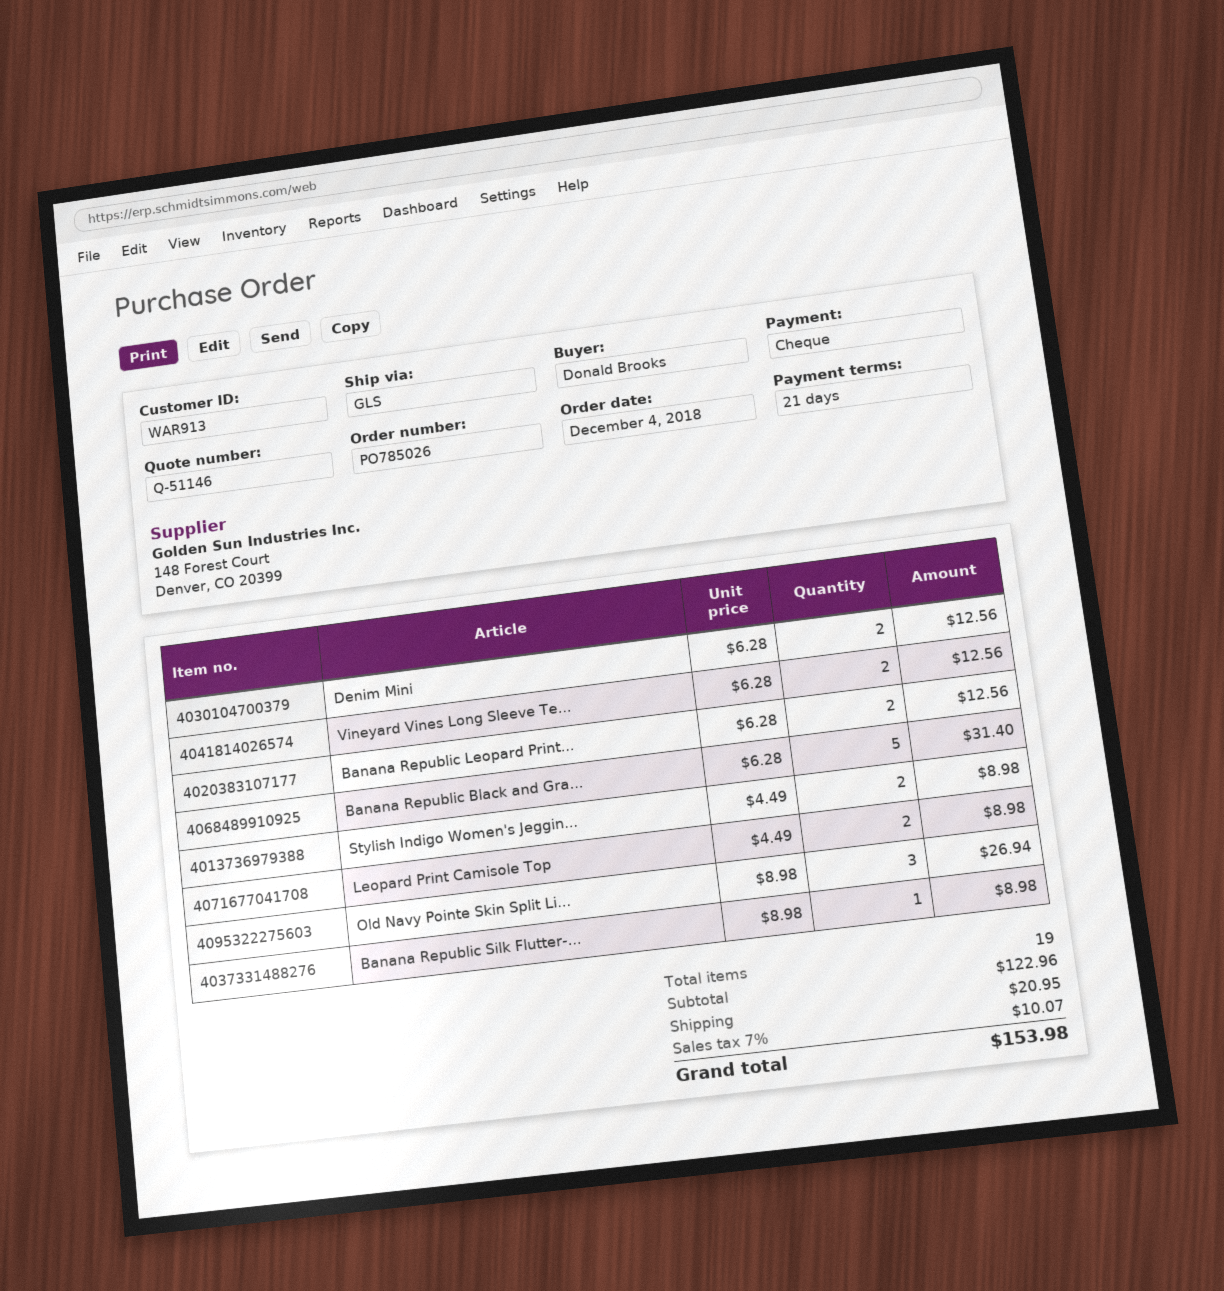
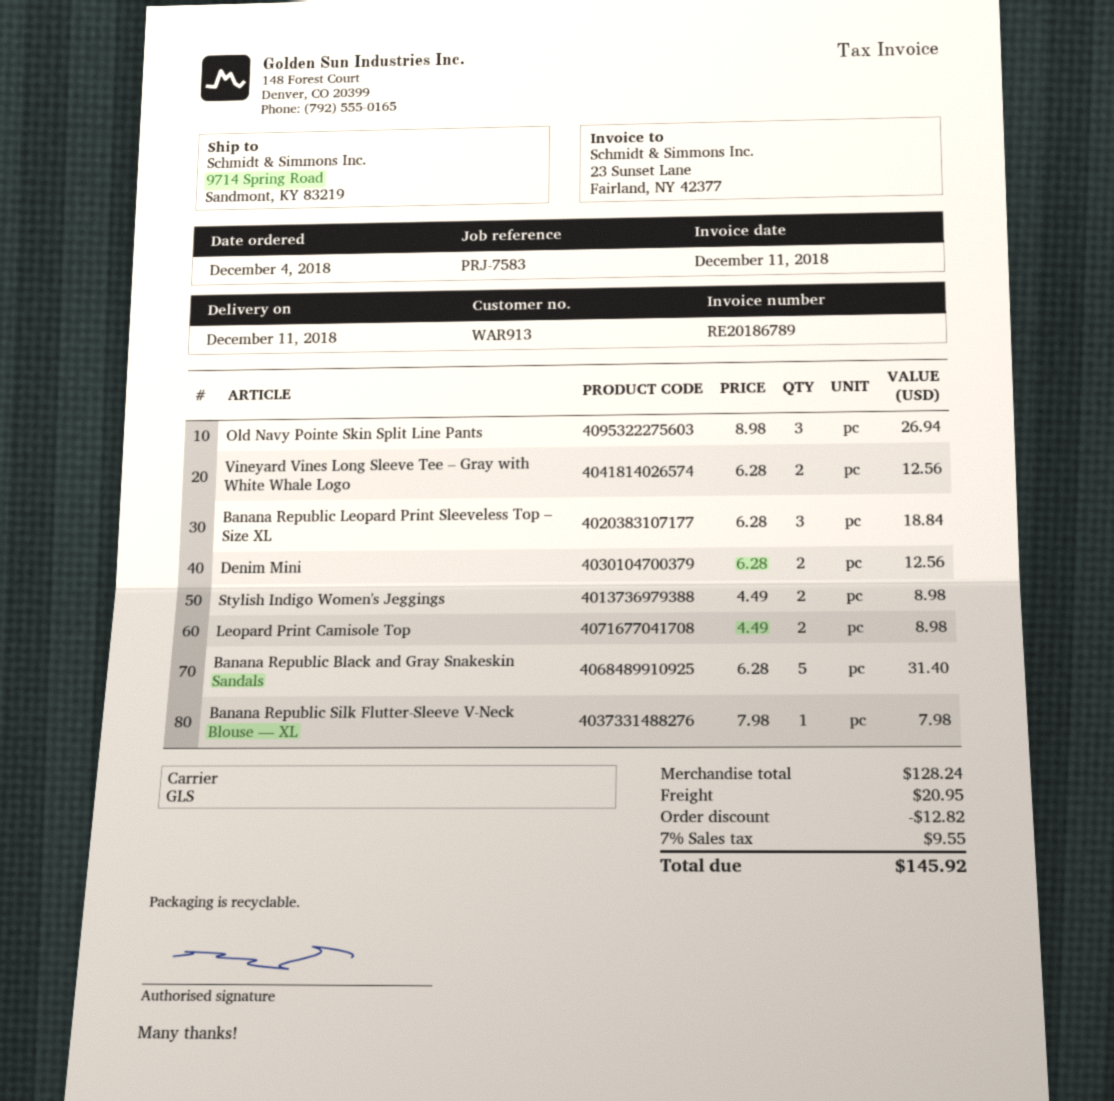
Banana Republic Leopard Print...: 2 x 6.28 = 12.56 -> 3 x 6.28 = 18.84
Banana Republic Silk Flutter-...: 1 x 8.98 = 8.98 -> 1 x 7.98 = 7.98
subtotal: 122.96 -> 128.24
discount: none -> 12.82
tax: 7% = 10.07 -> 7% = 9.55
total: 153.98 -> 145.92

